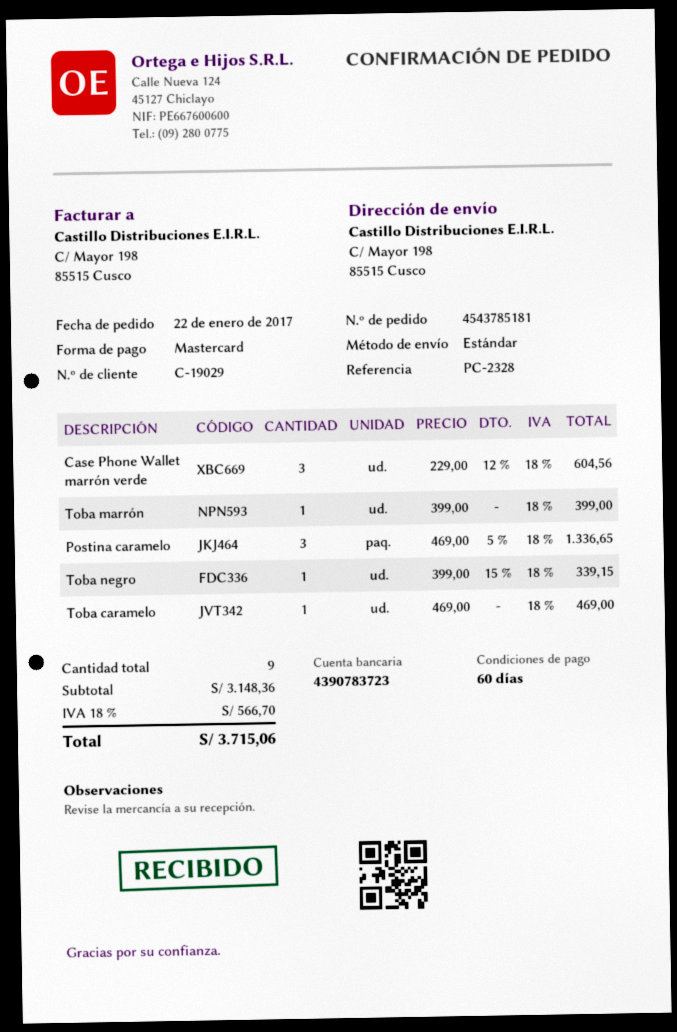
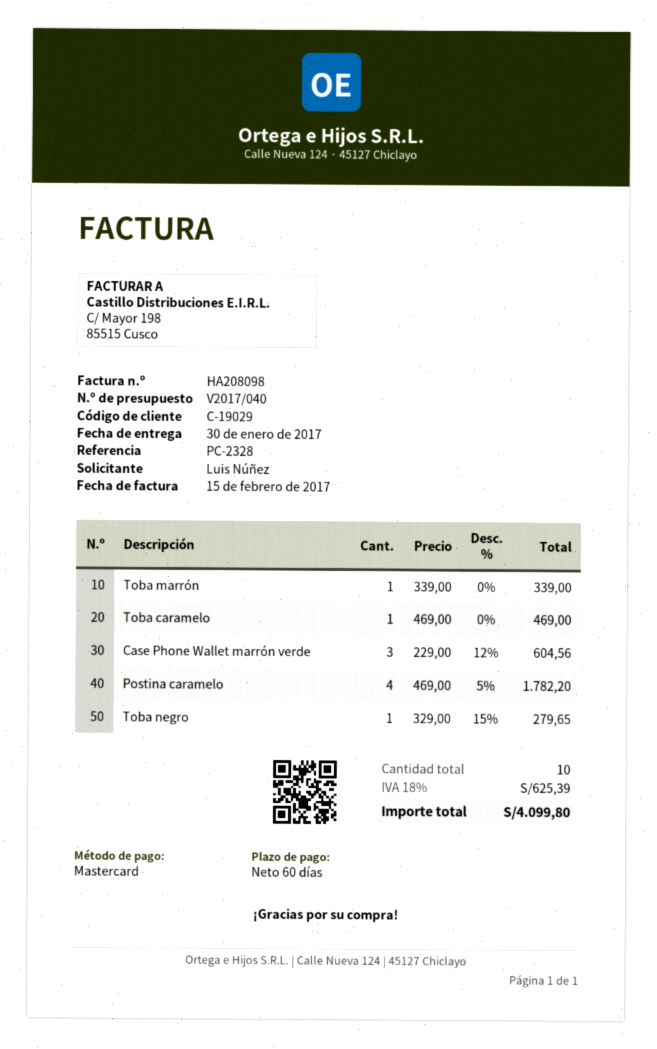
Toba marrón: 1 x 399.00 = 399.00 -> 1 x 339.00 = 339.00
Postina caramelo: 3 x 469.00 - 5% = 1336.65 -> 4 x 469.00 - 5% = 1782.20
Toba negro: 1 x 399.00 - 15% = 339.15 -> 1 x 329.00 - 15% = 279.65
total quantity: 9 -> 10
tax: 18% = 566.70 -> 18% = 625.39
total: 3715.06 -> 4099.80

